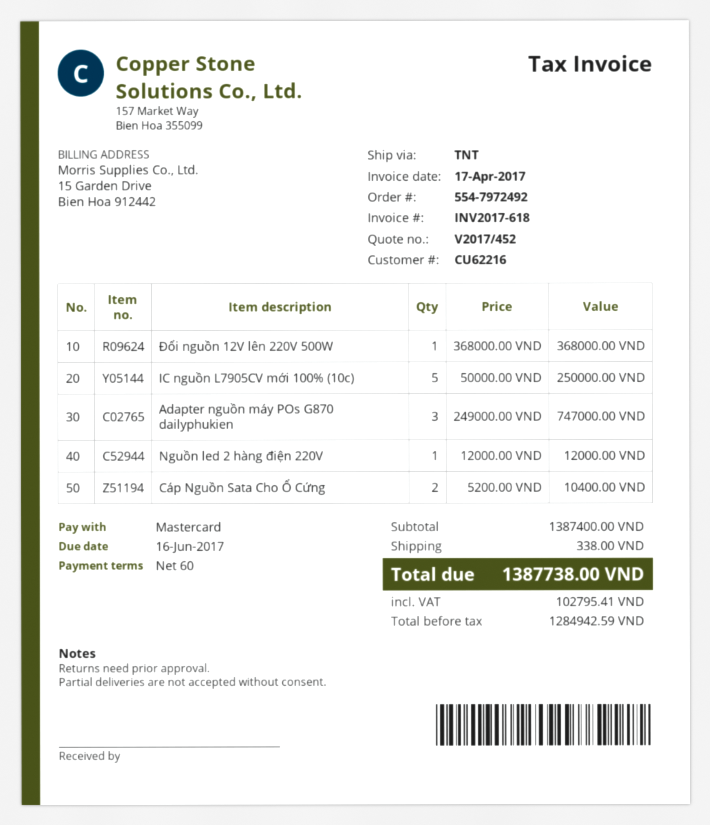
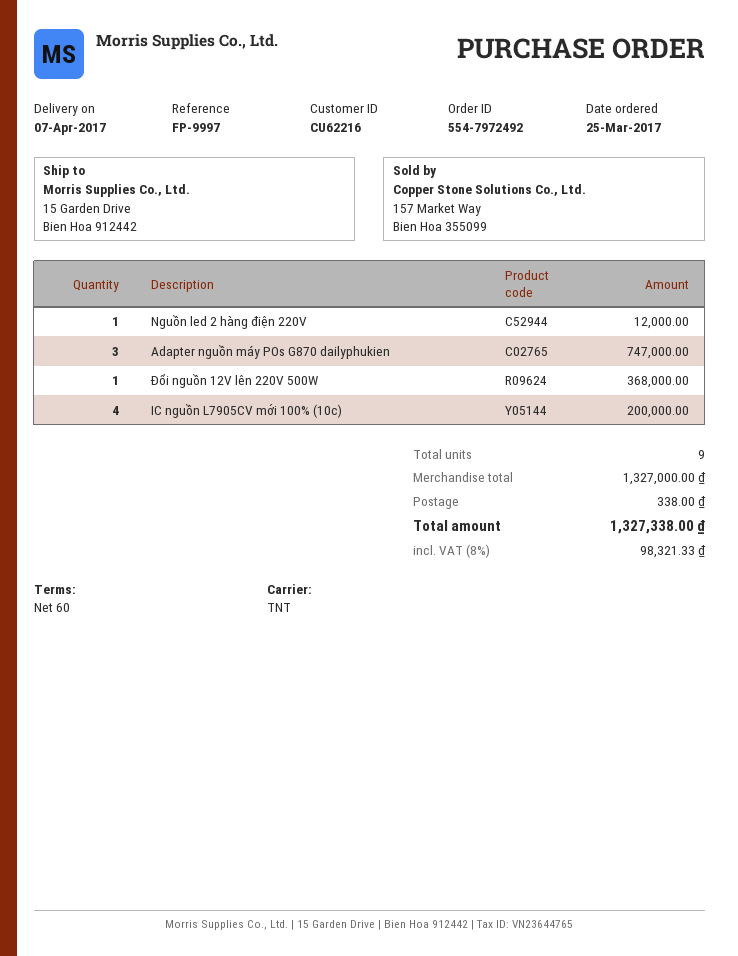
IC nguồn L7905CV mới 100% (10c): 5 for 250000.00 -> 4 for 200000.00
Cáp Nguồn Sata Cho Ổ Cứng: 2 for 10400.00 -> none
subtotal: 1387400.00 -> 1327000.00
tax: 102795.41 -> 98321.33
total: 1387738.00 -> 1327338.00

